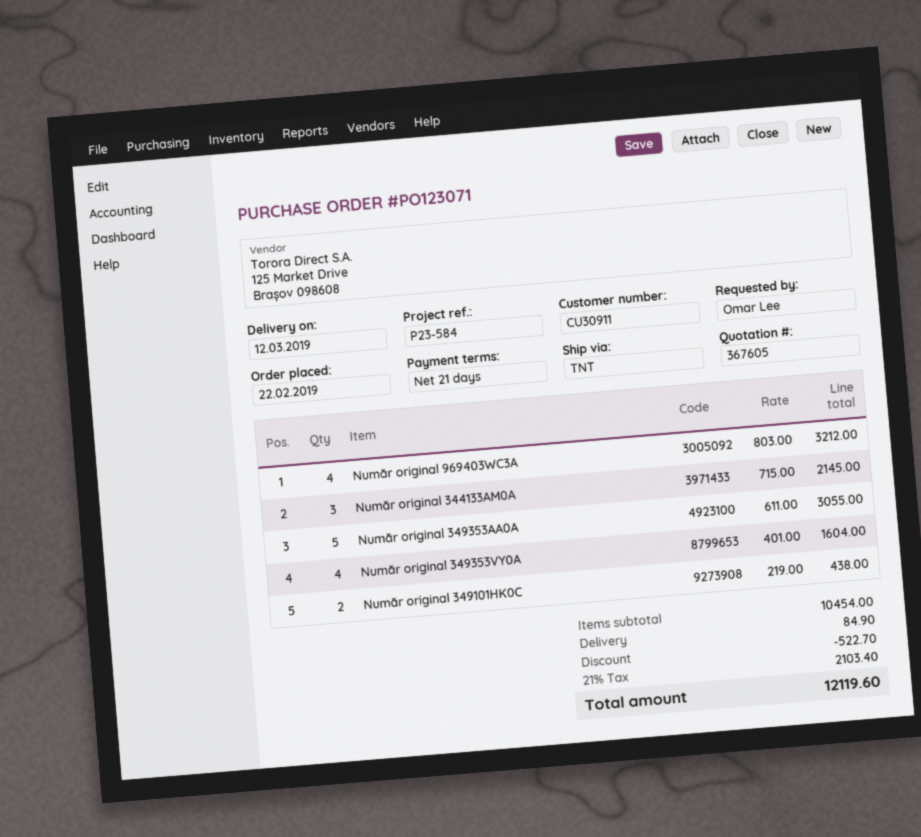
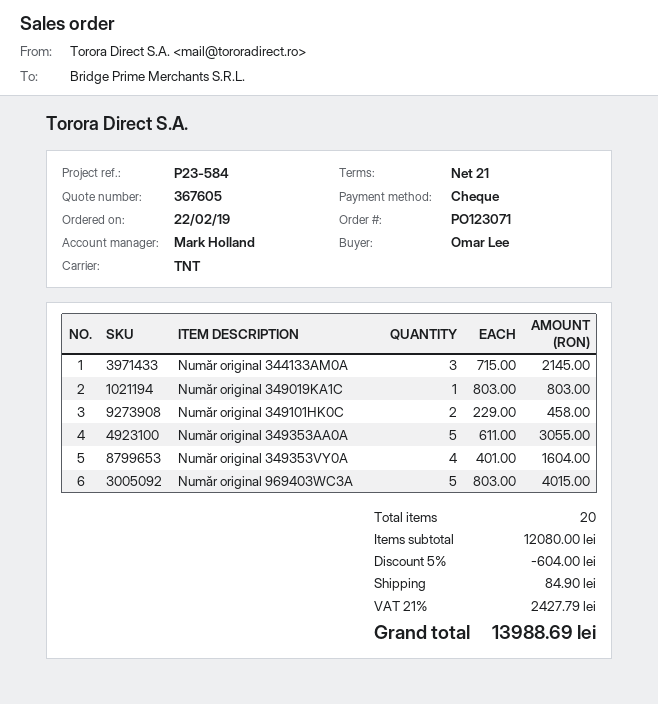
Număr original 969403WC3A: 4 x 803.00 = 3212.00 -> 5 x 803.00 = 4015.00
Număr original 349101HK0C: 2 x 219.00 = 438.00 -> 2 x 229.00 = 458.00
Număr original 349019KA1C: none -> 1 x 803.00 = 803.00
subtotal: 10454.00 -> 12080.00
discount: 522.70 -> 604.00
tax: 21% = 2103.40 -> 21% = 2427.79
total: 12119.60 -> 13988.69

